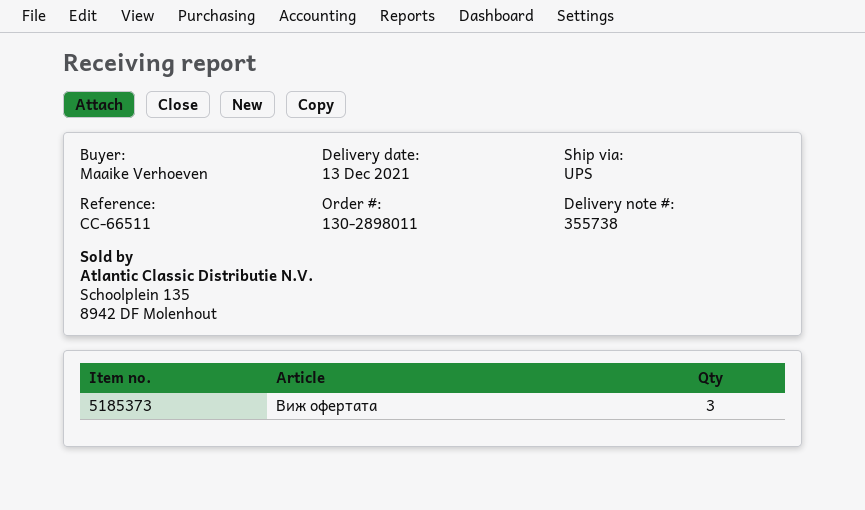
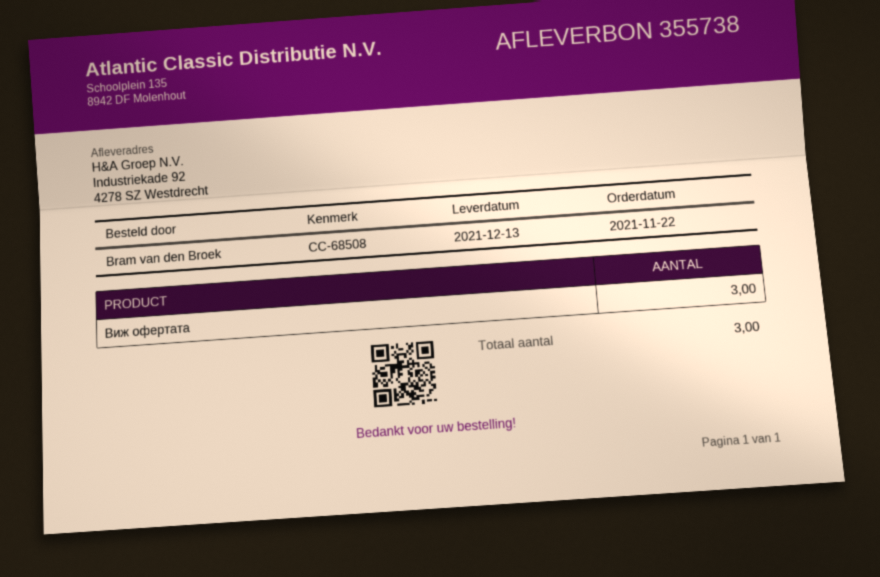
reference: CC-66511 -> CC-68508
ordered by: Maaike Verhoeven -> Bram van den Broek

